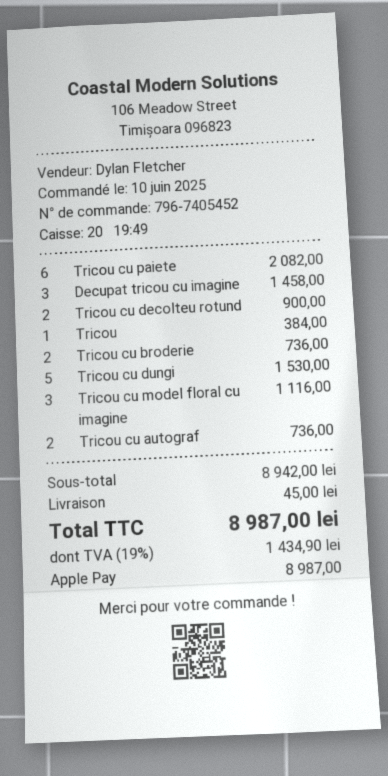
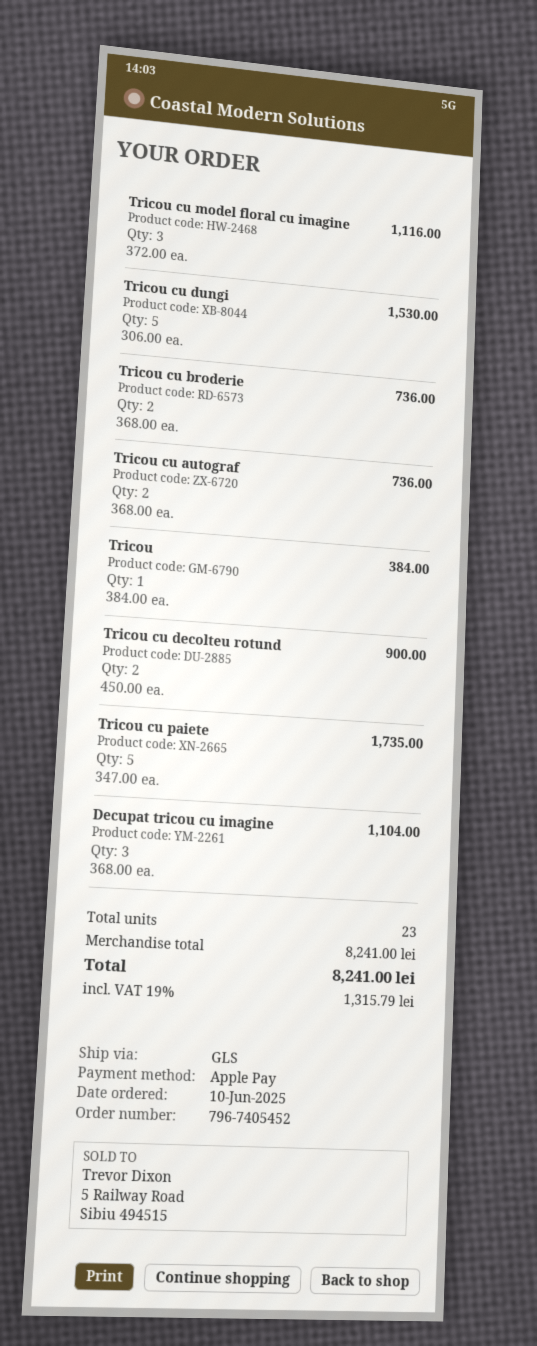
Tricou cu paiete: 6 for 2082.00 -> 5 for 1735.00
Decupat tricou cu imagine: 3 for 1458.00 -> 3 for 1104.00
subtotal: 8942.00 -> 8241.00
shipping: 45.00 -> none
tax: 19% = 1434.90 -> 19% = 1315.79
total: 8987.00 -> 8241.00

